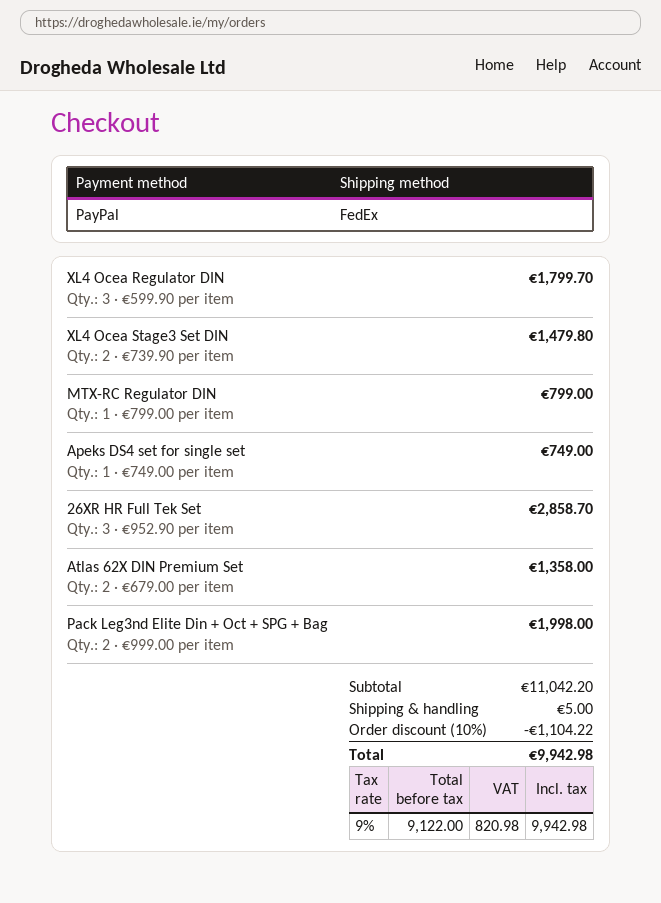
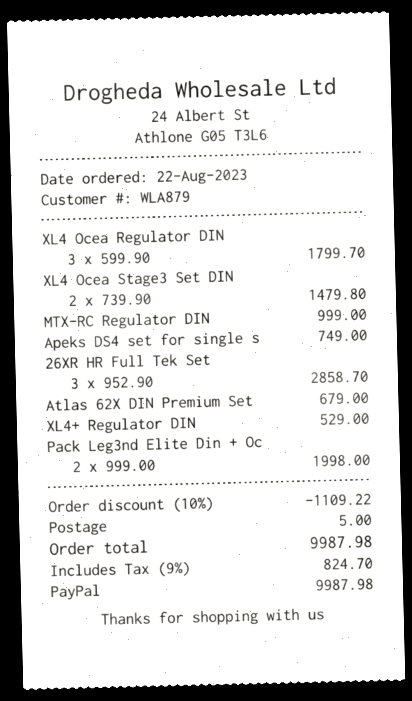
MTX-RC Regulator DIN: 1 x 799.00 = 799.00 -> 1 x 999.00 = 999.00
Atlas 62X DIN Premium Set: 2 x 679.00 = 1358.00 -> 1 x 679.00 = 679.00
XL4+ Regulator DIN: none -> 1 x 529.00 = 529.00
discount: 10% = 1104.22 -> 10% = 1109.22
tax: 9% = 820.98 -> 9% = 824.70
total: 9942.98 -> 9987.98

